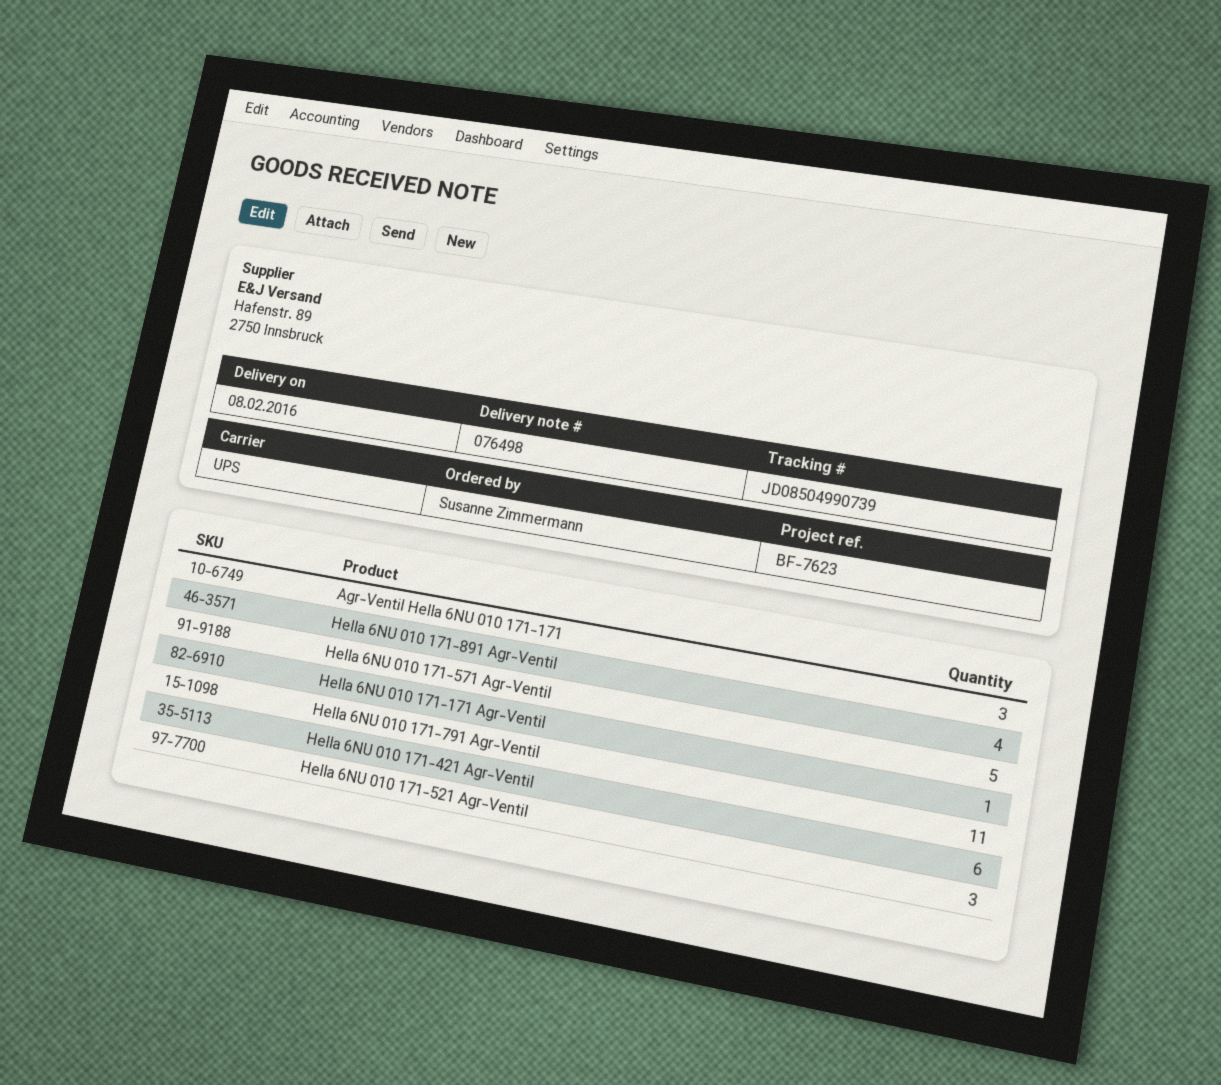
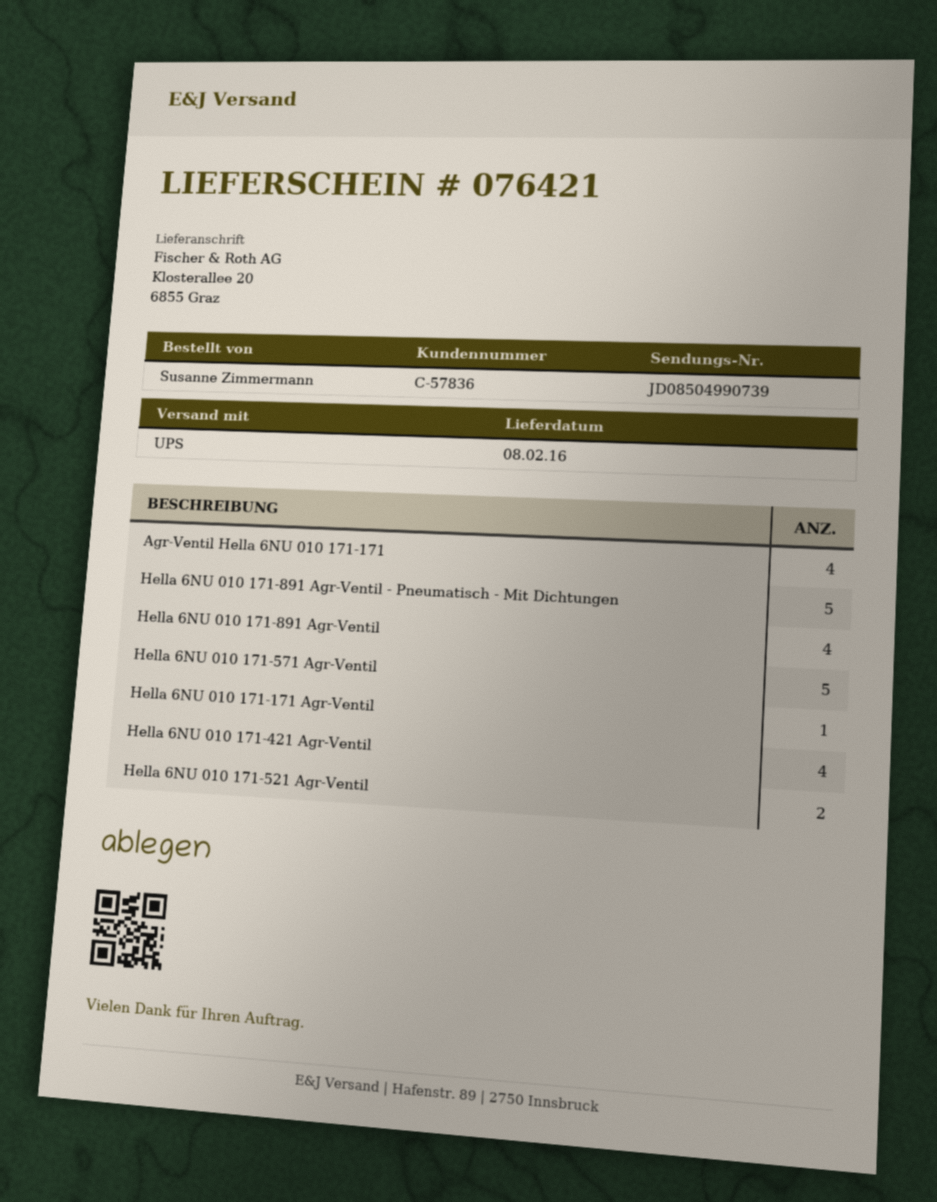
delivery note number: 076498 -> 076421
Agr-Ventil Hella 6NU 010 171-171: 3 -> 4
Hella 6NU 010 171-791 Agr-Ventil: 11 -> none
Hella 6NU 010 171-421 Agr-Ventil: 6 -> 4
Hella 6NU 010 171-521 Agr-Ventil: 3 -> 2
Hella 6NU 010 171-891 Agr-Ventil - Pneumatisch - Mit Dichtungen: none -> 5

